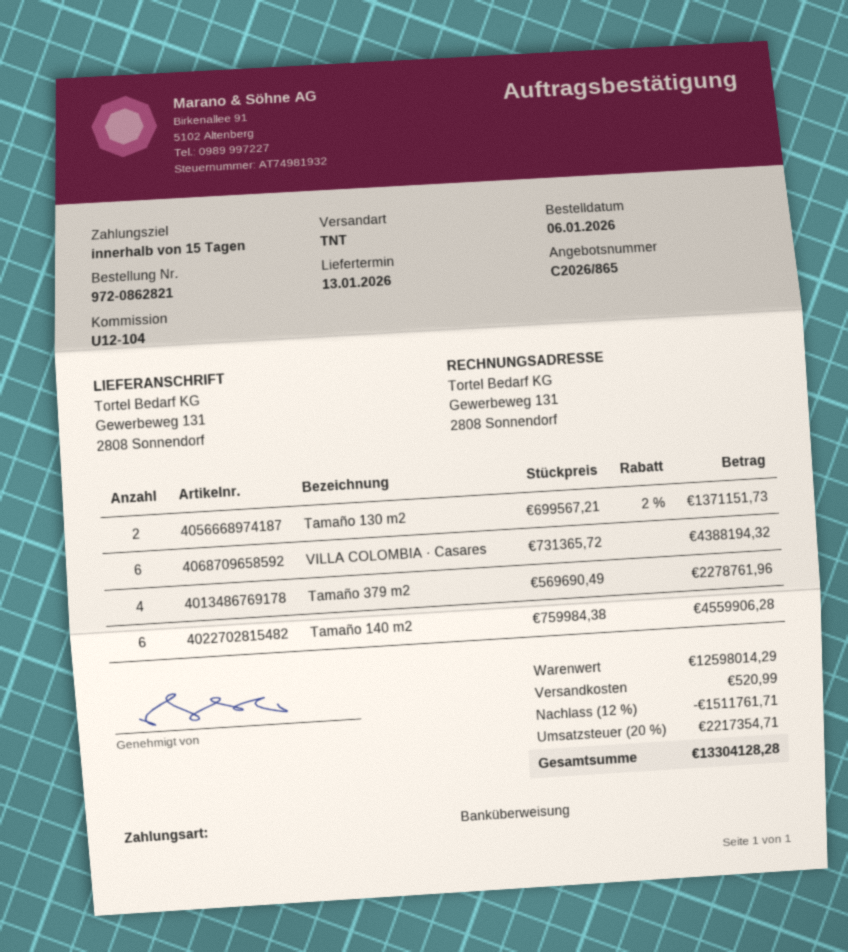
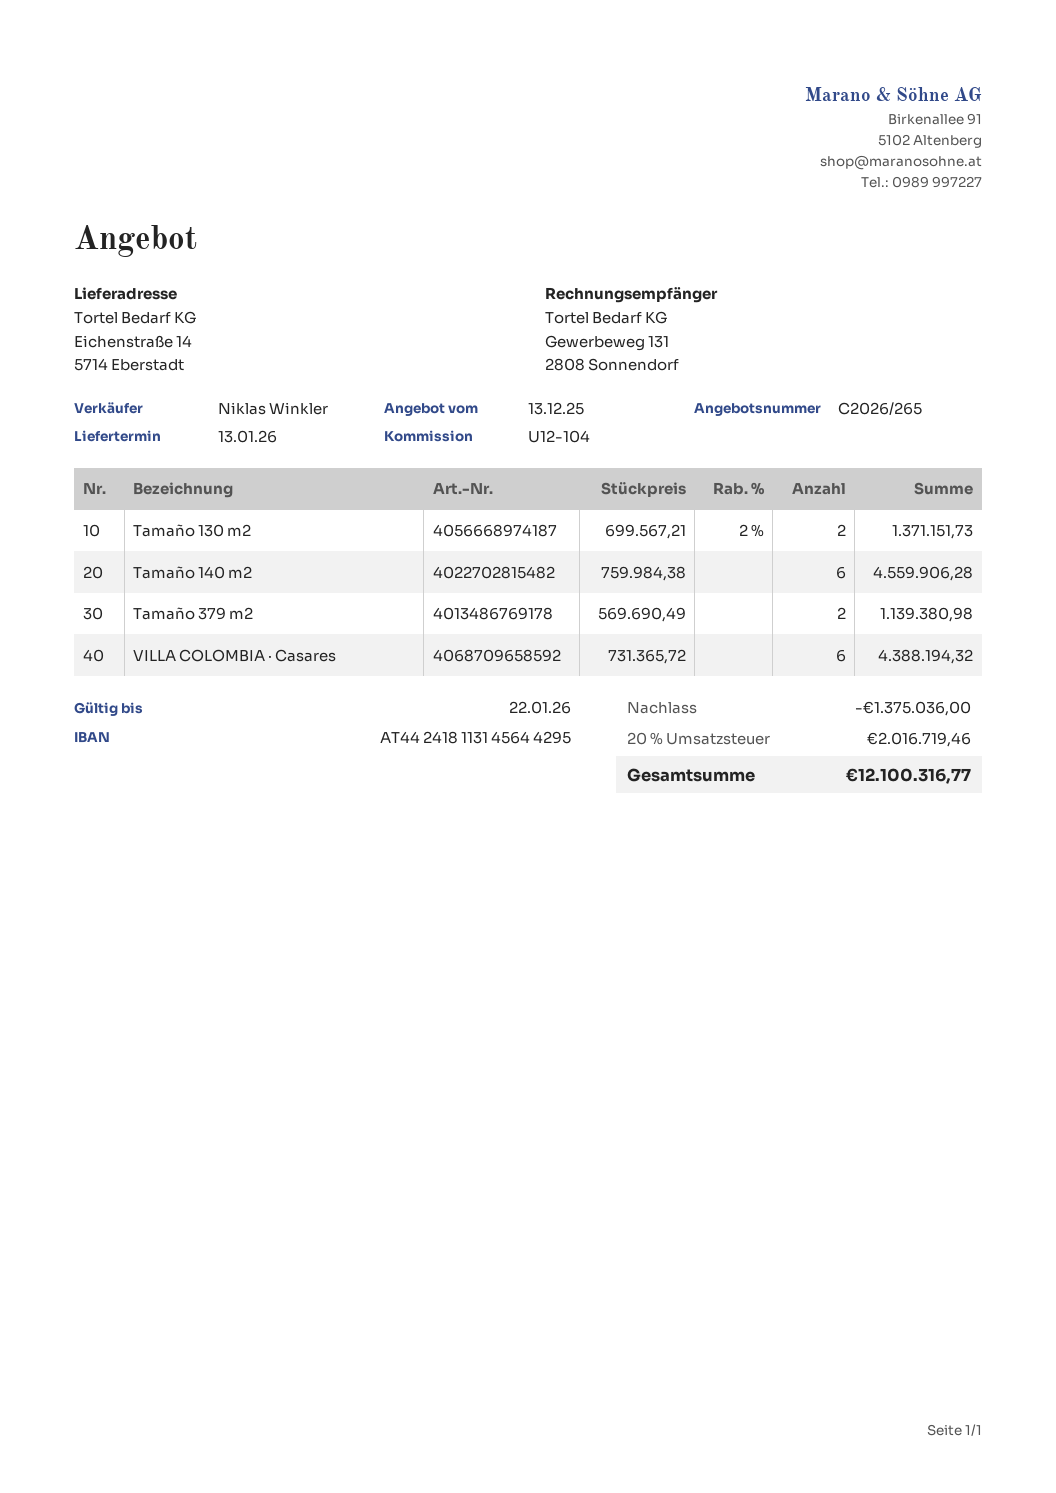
quote number: C2026/865 -> C2026/265
ship to: Gewerbeweg 131, 2808 Sonnendorf -> Eichenstraße 14, 5714 Eberstadt
Tamaño 379 m2: 4 x 569690.49 = 2278761.96 -> 2 x 569690.49 = 1139380.98
discount: 1511761.71 -> 1375036.00
shipping: 520.99 -> none
tax: 20% = 2217354.71 -> 20% = 2016719.46
total: 13304128.28 -> 12100316.77

